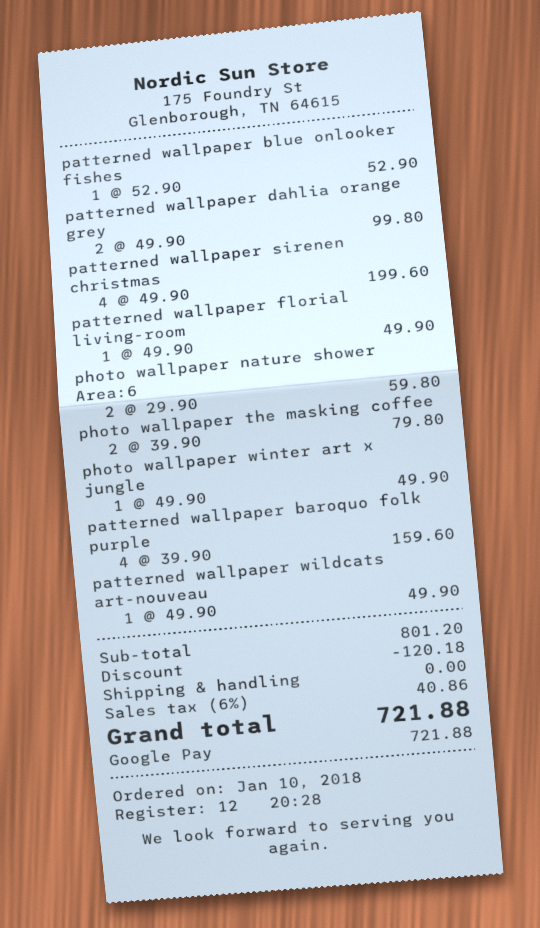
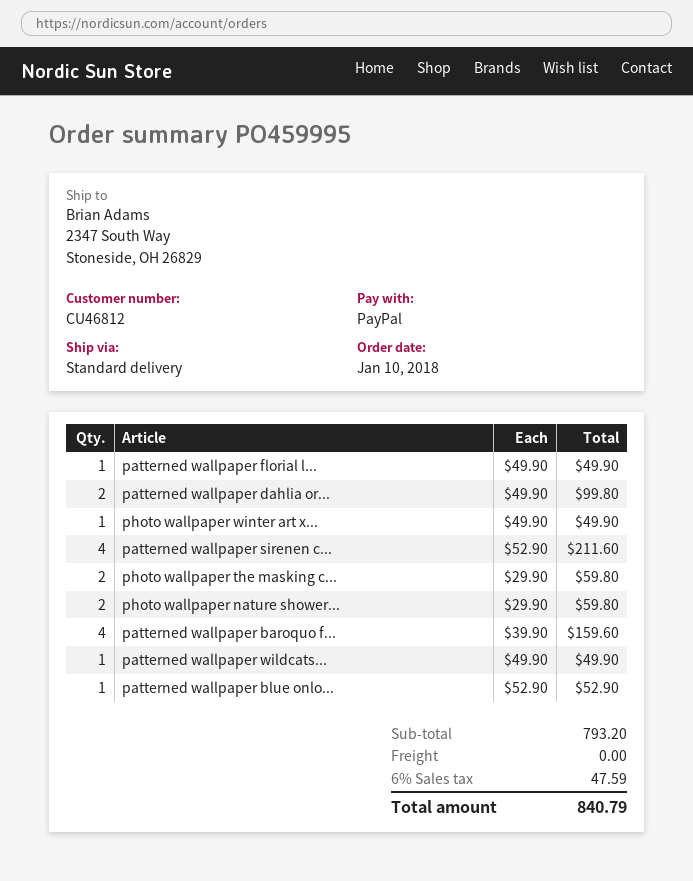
payment method: Google Pay -> PayPal
patterned wallpaper sirenen christmas: 4 x 49.90 = 199.60 -> 4 x 52.90 = 211.60
photo wallpaper the masking coffee: 2 x 39.90 = 79.80 -> 2 x 29.90 = 59.80
subtotal: 801.20 -> 793.20
discount: 120.18 -> none
tax: 6% = 40.86 -> 6% = 47.59
total: 721.88 -> 840.79

